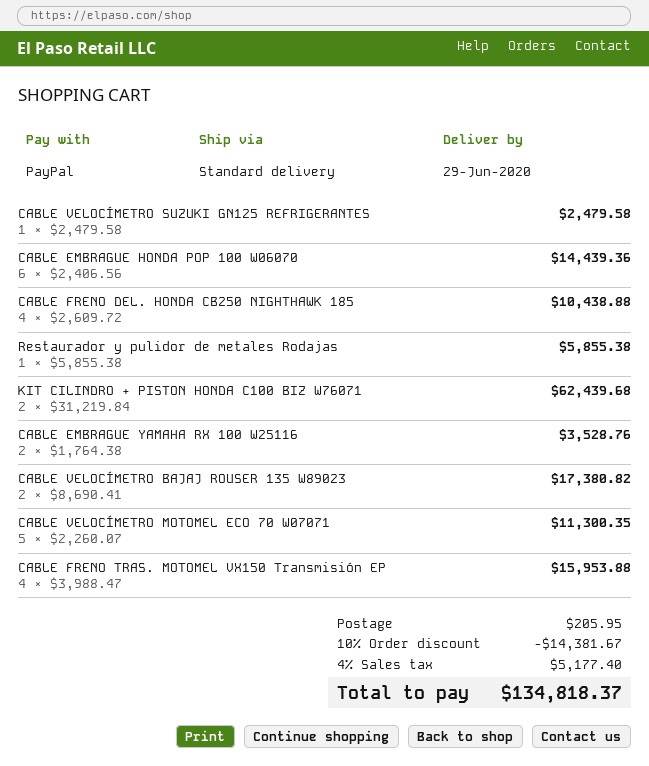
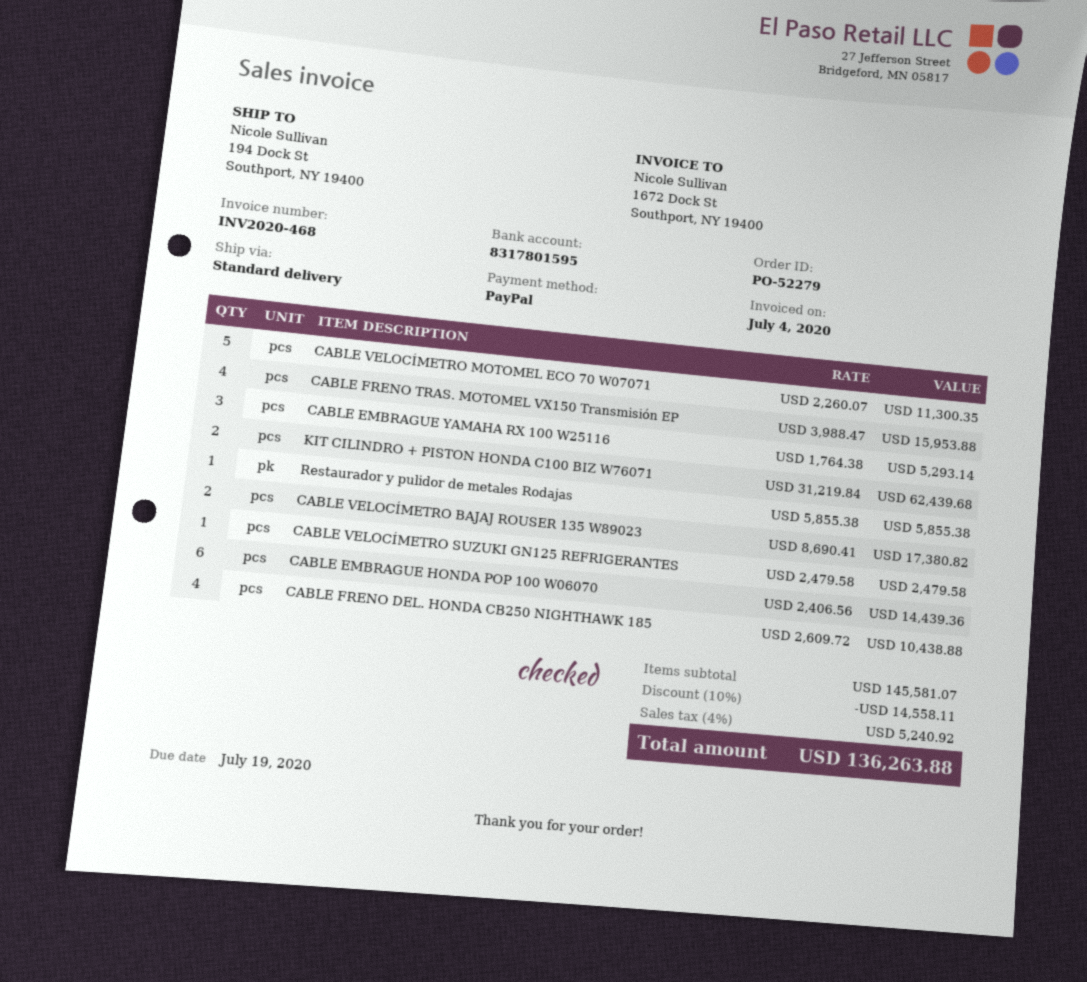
CABLE EMBRAGUE YAMAHA RX 100 W25116: 2 x 1764.38 = 3528.76 -> 3 x 1764.38 = 5293.14
discount: 10% = 14381.67 -> 10% = 14558.11
shipping: 205.95 -> none
tax: 4% = 5177.40 -> 4% = 5240.92
total: 134818.37 -> 136263.88

